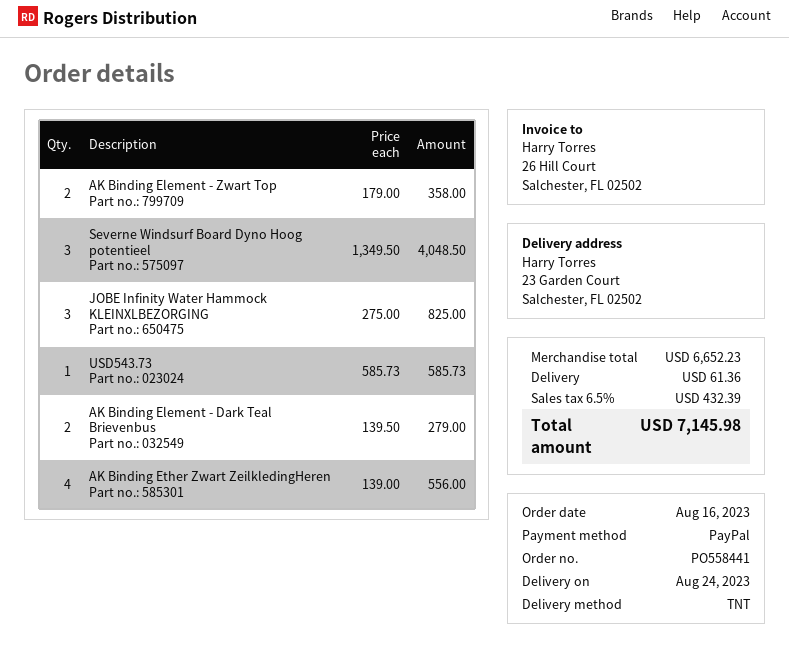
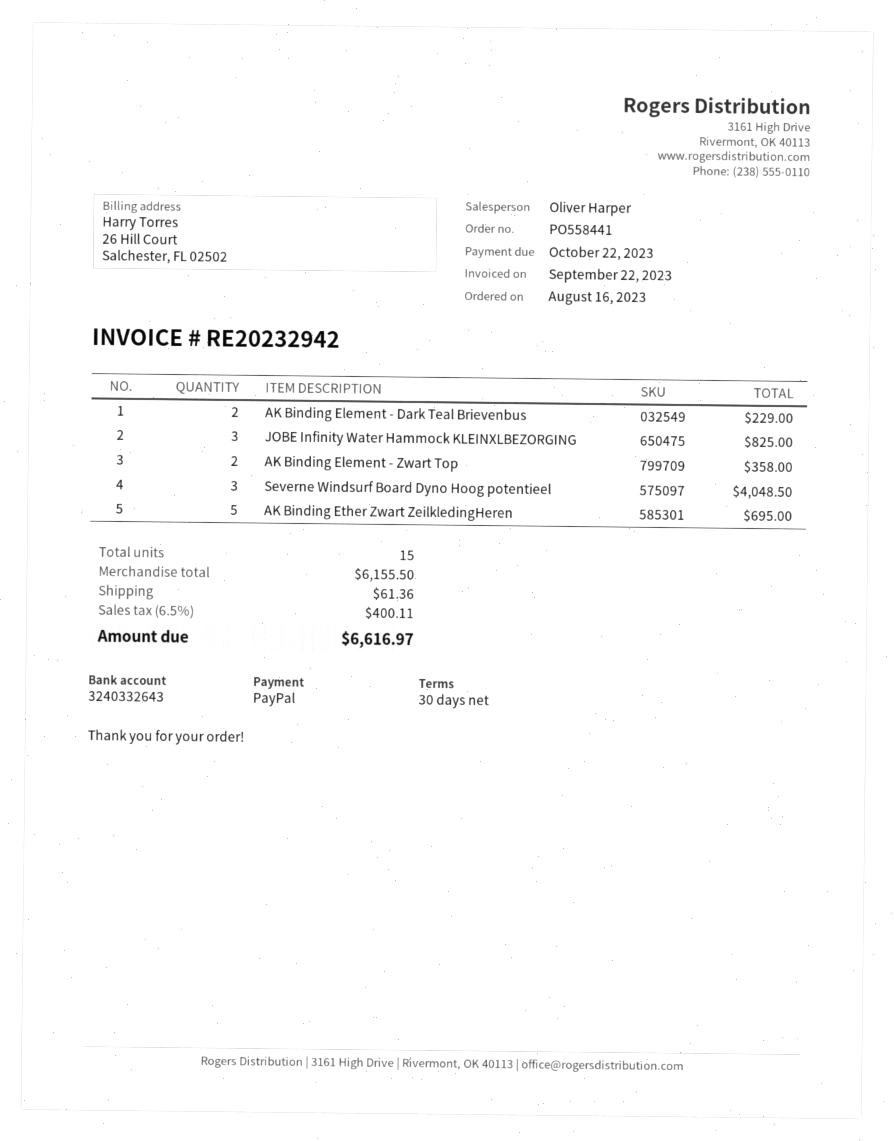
USD543.73: 1 for 585.73 -> none
AK Binding Element - Dark Teal Brievenbus: 2 for 279.00 -> 2 for 229.00
AK Binding Ether Zwart ZeilkledingHeren: 4 for 556.00 -> 5 for 695.00
subtotal: 6652.23 -> 6155.50
tax: 6.5% = 432.39 -> 6.5% = 400.11
total: 7145.98 -> 6616.97

